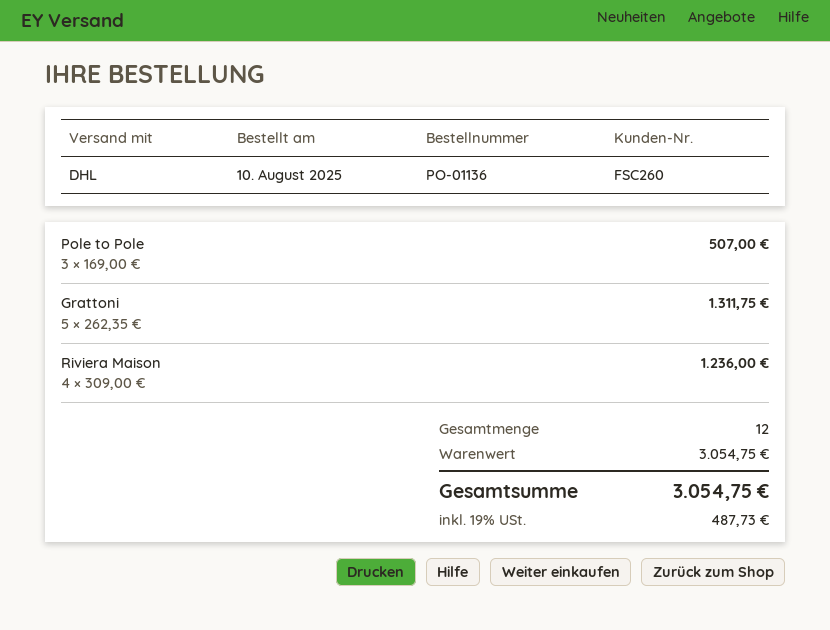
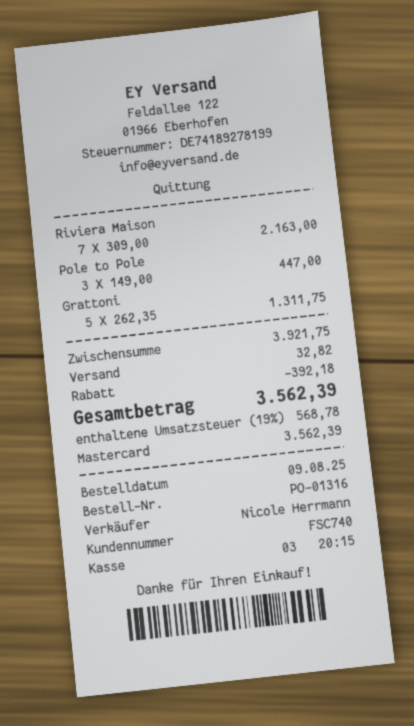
order number: PO-01136 -> PO-01316
order date: 2025-08-10 -> 2025-08-09
customer number: FSC260 -> FSC740
Pole to Pole: 3 x 169.00 = 507.00 -> 3 x 149.00 = 447.00
Riviera Maison: 4 x 309.00 = 1236.00 -> 7 x 309.00 = 2163.00
subtotal: 3054.75 -> 3921.75
discount: none -> 392.18
shipping: none -> 32.82
tax: 19% = 487.73 -> 19% = 568.78
total: 3054.75 -> 3562.39

